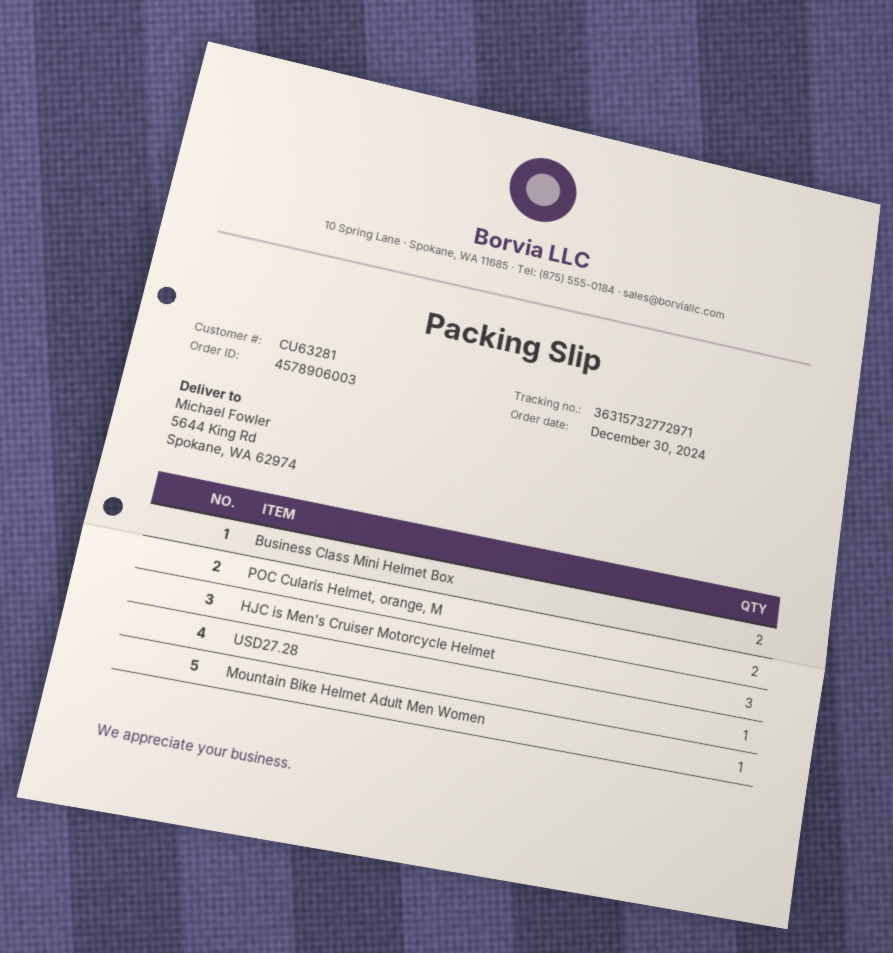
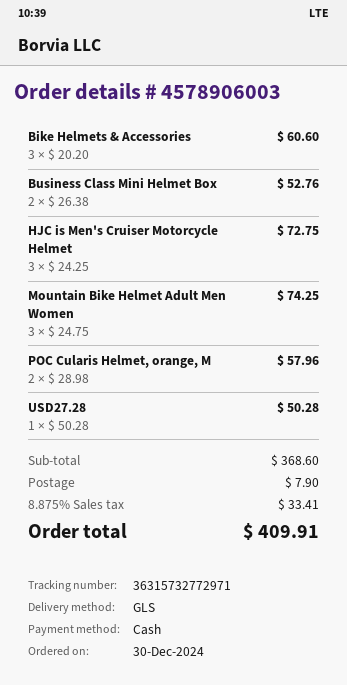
Mountain Bike Helmet Adult Men Women: 1 -> 3
Bike Helmets & Accessories: none -> 3

